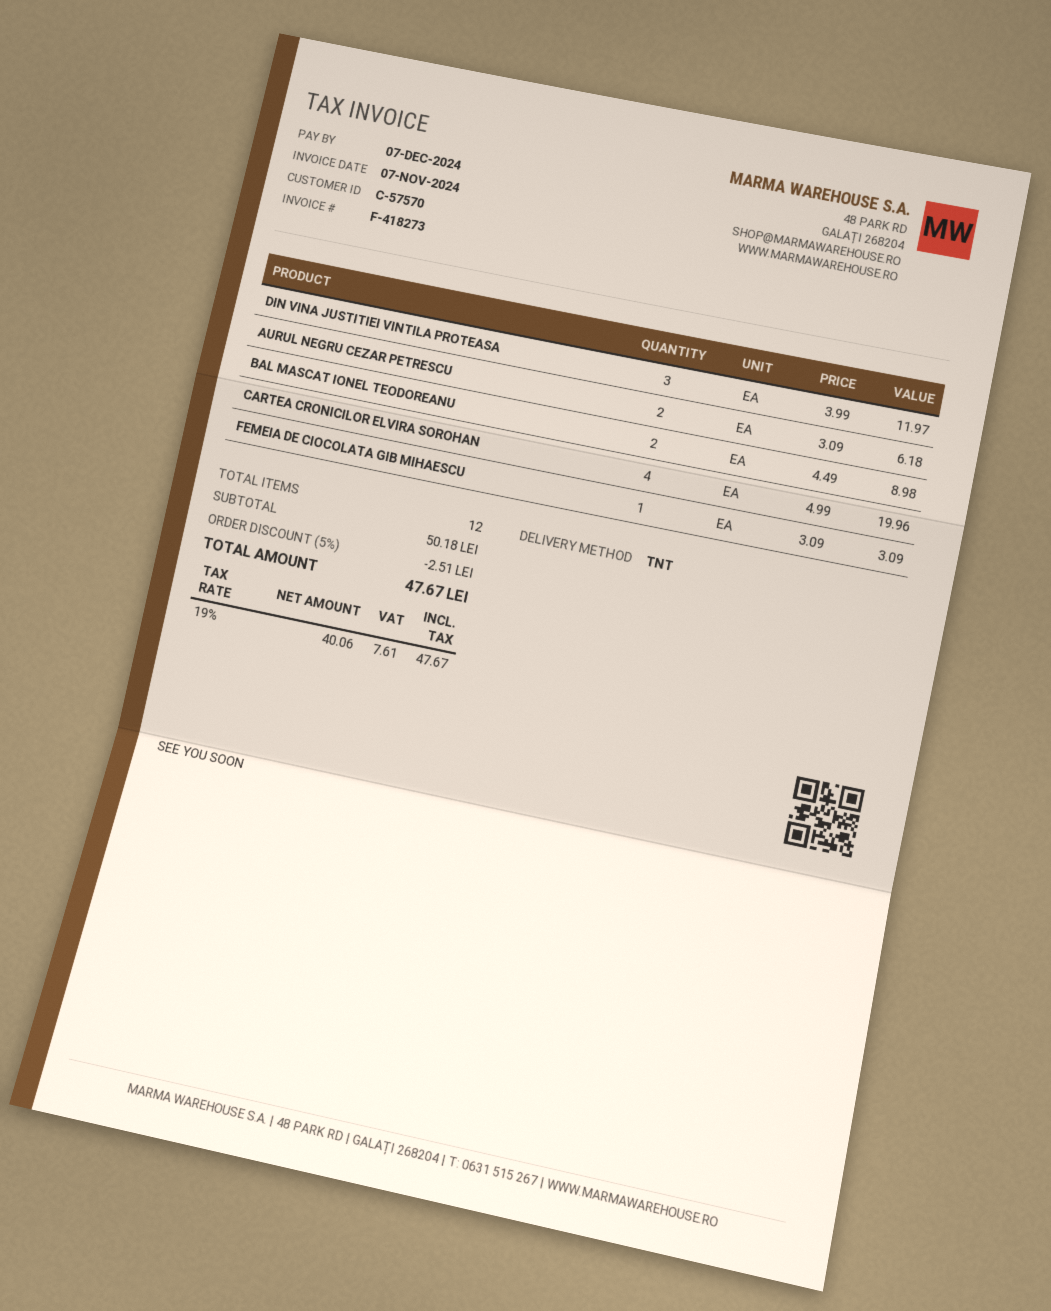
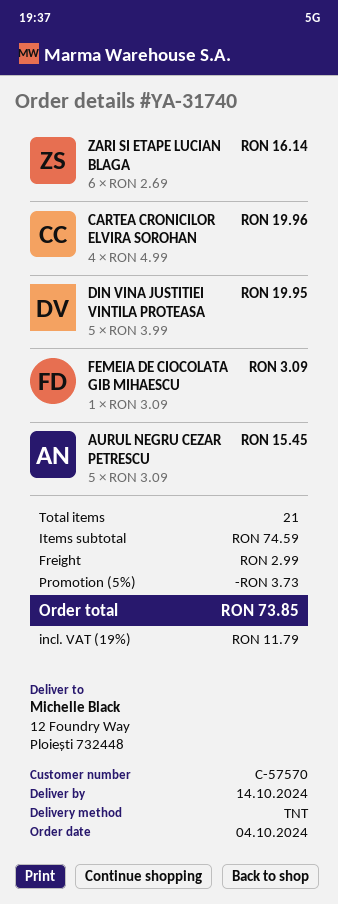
DIN VINA JUSTITIEI VINTILA PROTEASA: 3 x 3.99 = 11.97 -> 5 x 3.99 = 19.95
AURUL NEGRU CEZAR PETRESCU: 2 x 3.09 = 6.18 -> 5 x 3.09 = 15.45
BAL MASCAT IONEL TEODOREANU: 2 x 4.49 = 8.98 -> none
ZARI SI ETAPE LUCIAN BLAGA: none -> 6 x 2.69 = 16.14
total quantity: 12 -> 21
subtotal: 50.18 -> 74.59
discount: 5% = 2.51 -> 5% = 3.73
shipping: none -> 2.99
tax: 19% = 7.61 -> 19% = 11.79
total: 47.67 -> 73.85

